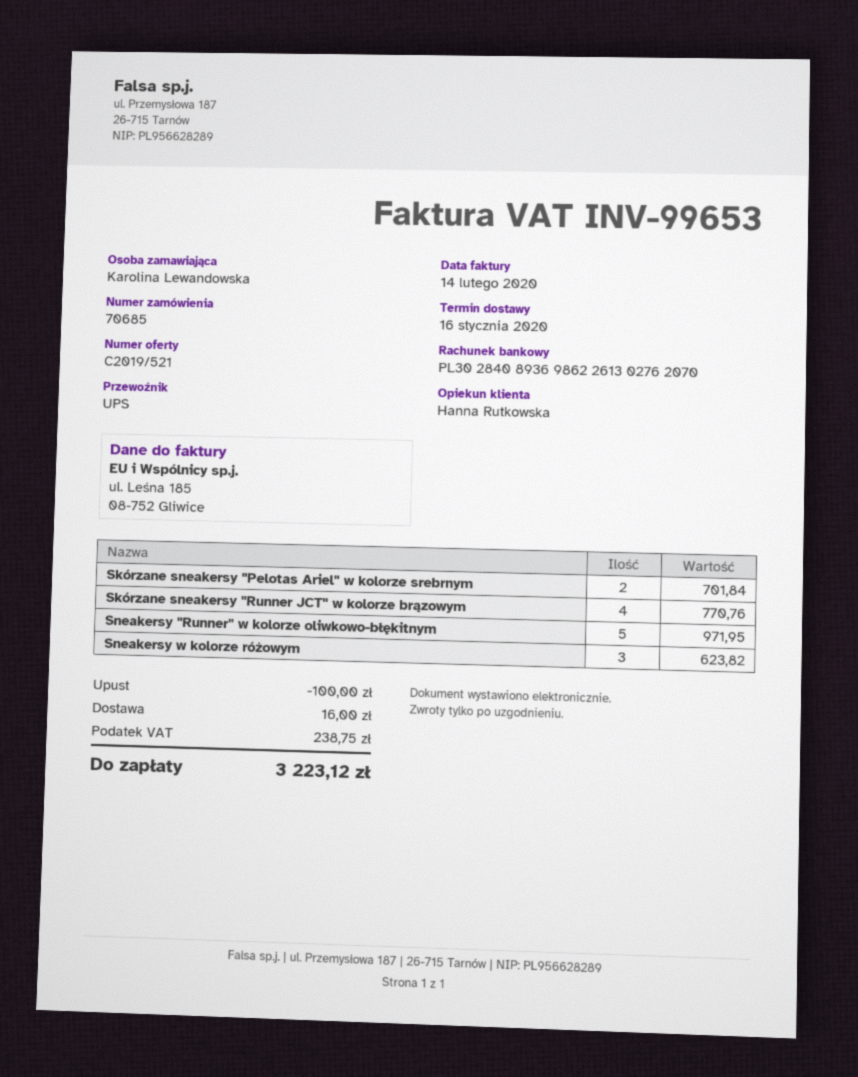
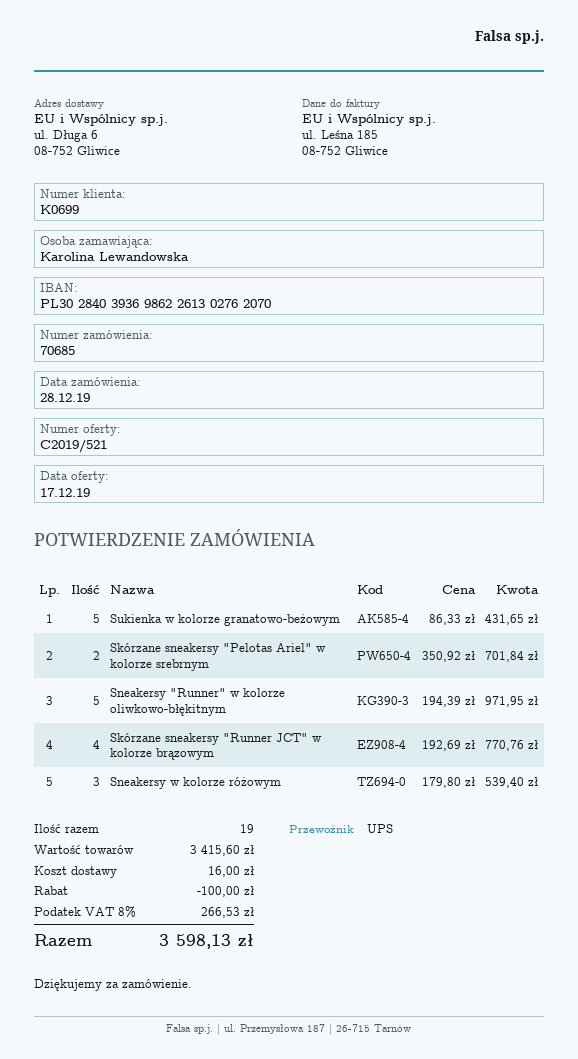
bank account: PL30284089369862261302762070 -> PL30284039369862261302762070
Sneakersy w kolorze różowym: 3 for 623.82 -> 3 for 539.40
Sukienka w kolorze granatowo-beżowym: none -> 5 for 431.65
tax: 238.75 -> 266.53
total: 3223.12 -> 3598.13

